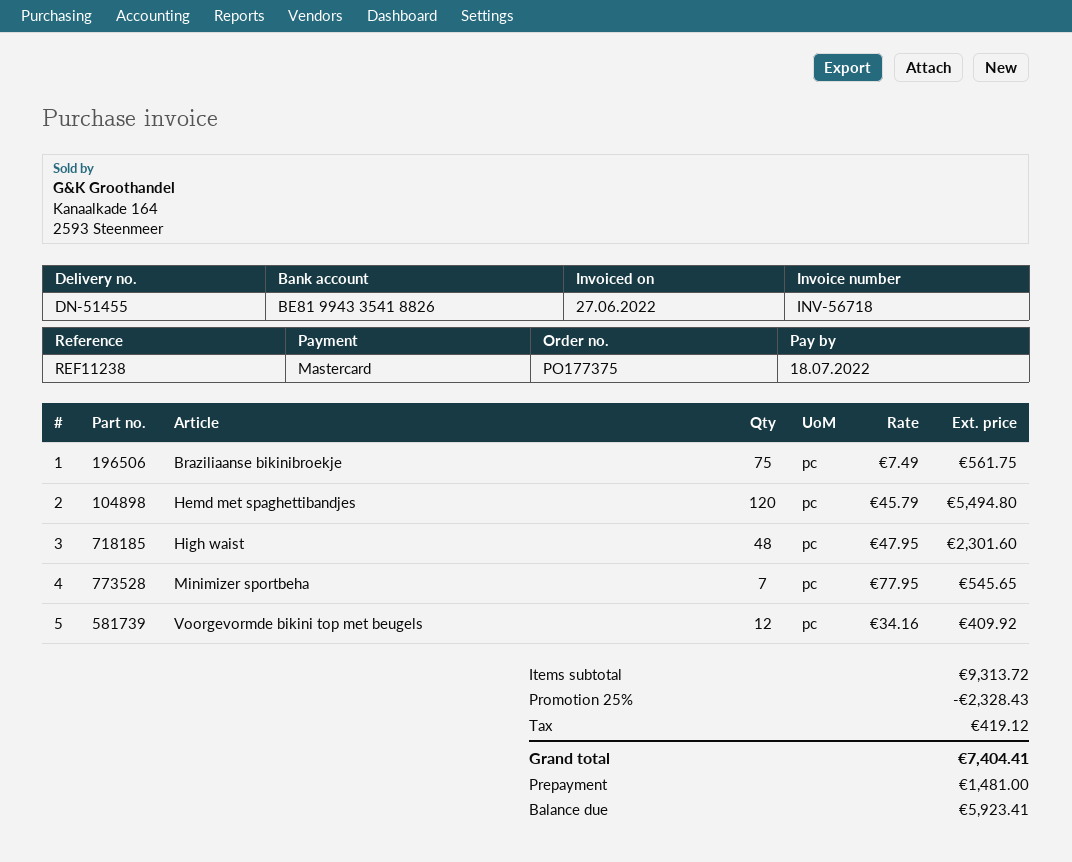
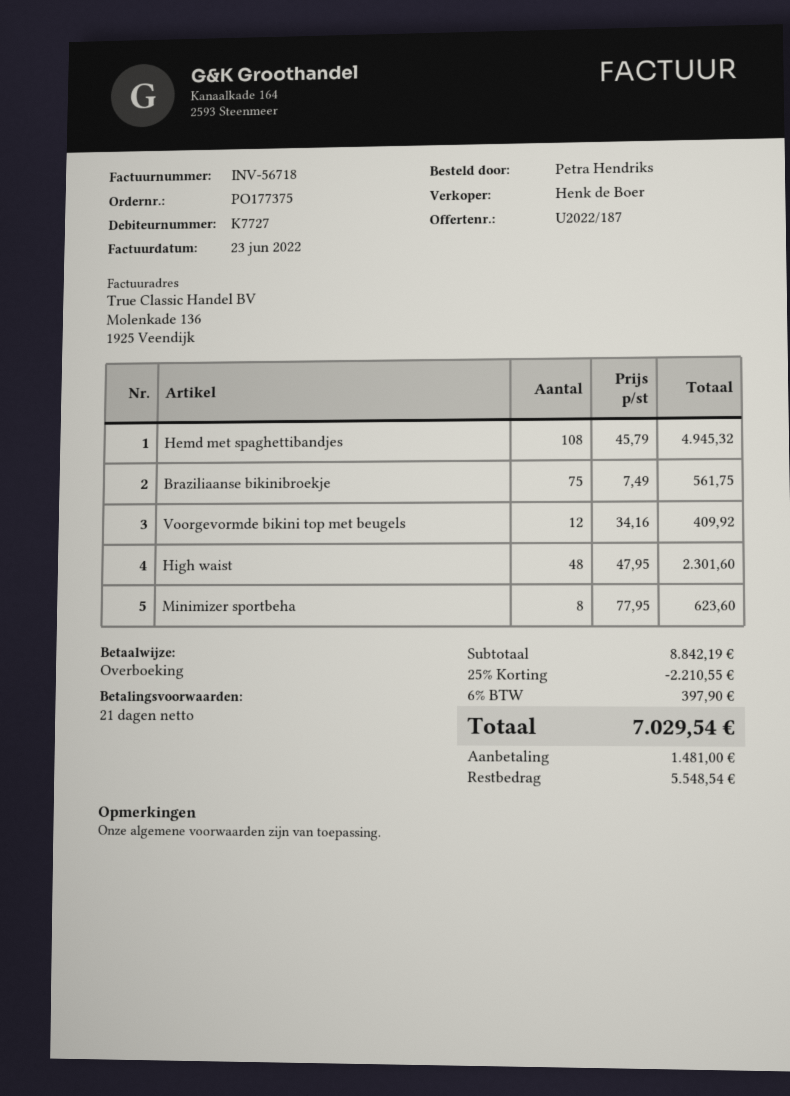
invoice date: 2022-06-27 -> 2022-06-23
payment method: Mastercard -> bank transfer
Hemd met spaghettibandjes: 120 x 45.79 = 5494.80 -> 108 x 45.79 = 4945.32
Minimizer sportbeha: 7 x 77.95 = 545.65 -> 8 x 77.95 = 623.60
subtotal: 9313.72 -> 8842.19
discount: 25% = 2328.43 -> 25% = 2210.55
tax: 419.12 -> 397.90
total: 7404.41 -> 7029.54
balance: 5923.41 -> 5548.54

